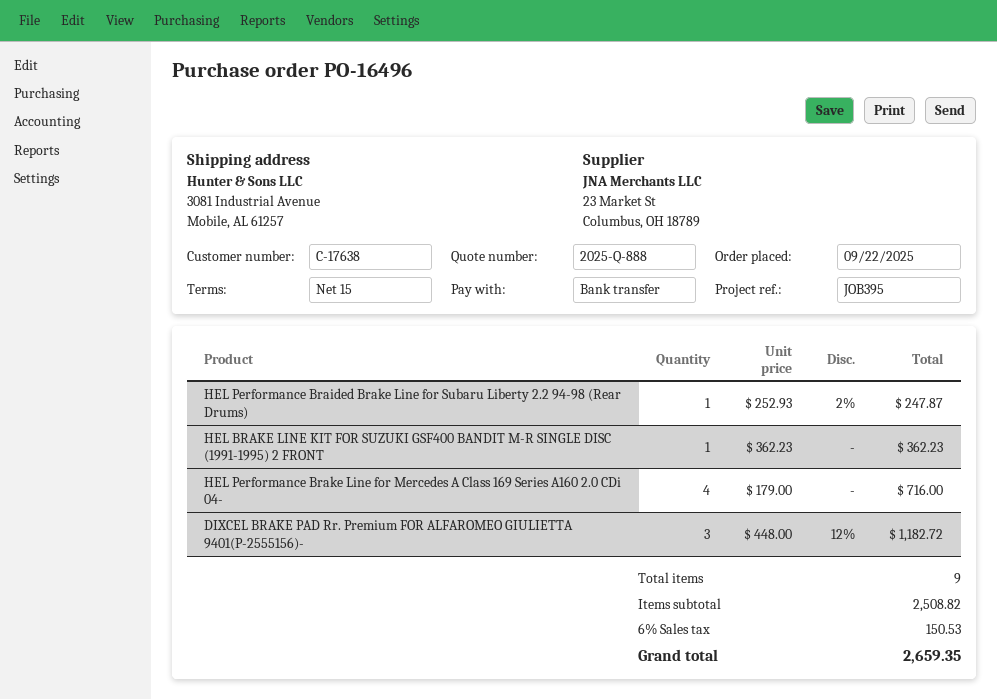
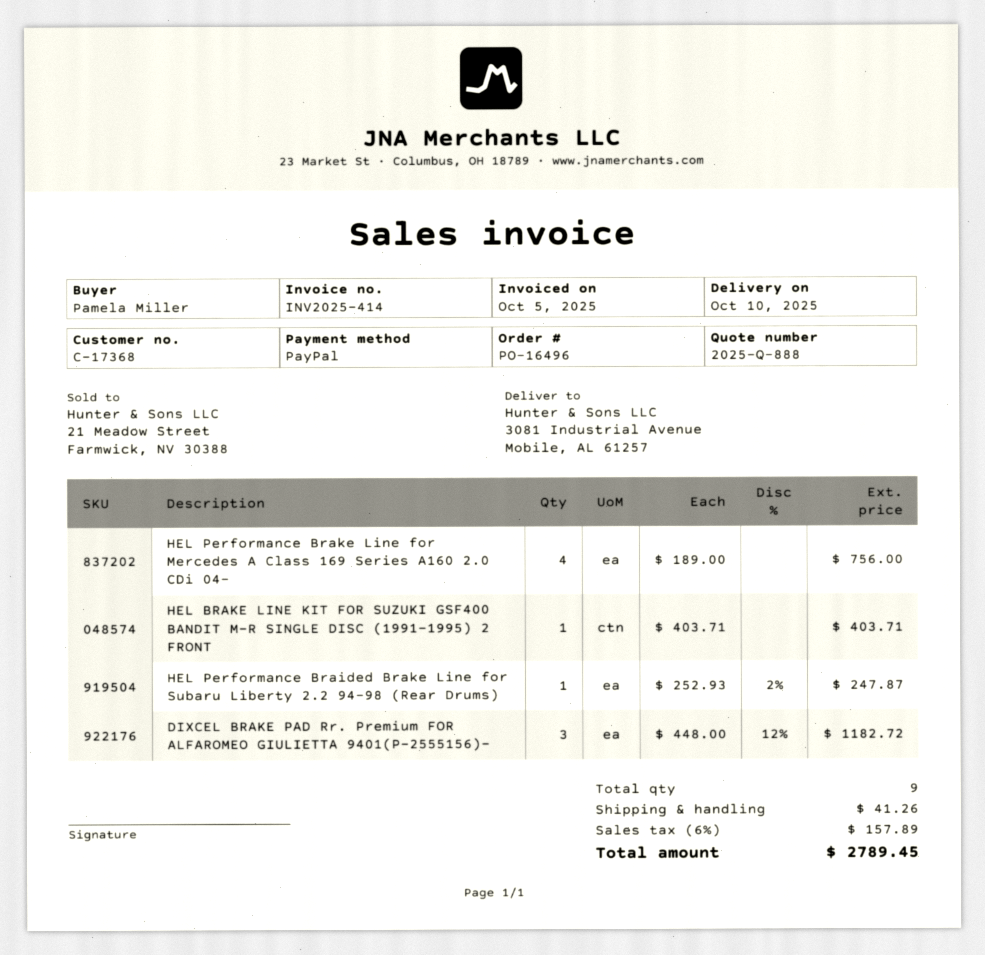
customer number: C-17638 -> C-17368
payment method: bank transfer -> PayPal
HEL BRAKE LINE KIT FOR SUZUKI GSF400 BANDIT M-R SINGLE DISC (1991-1995) 2 FRONT: 1 x 362.23 = 362.23 -> 1 x 403.71 = 403.71
HEL Performance Brake Line for Mercedes A Class 169 Series A160 2.0 CDi 04-: 4 x 179.00 = 716.00 -> 4 x 189.00 = 756.00
shipping: none -> 41.26
tax: 6% = 150.53 -> 6% = 157.89
total: 2659.35 -> 2789.45

